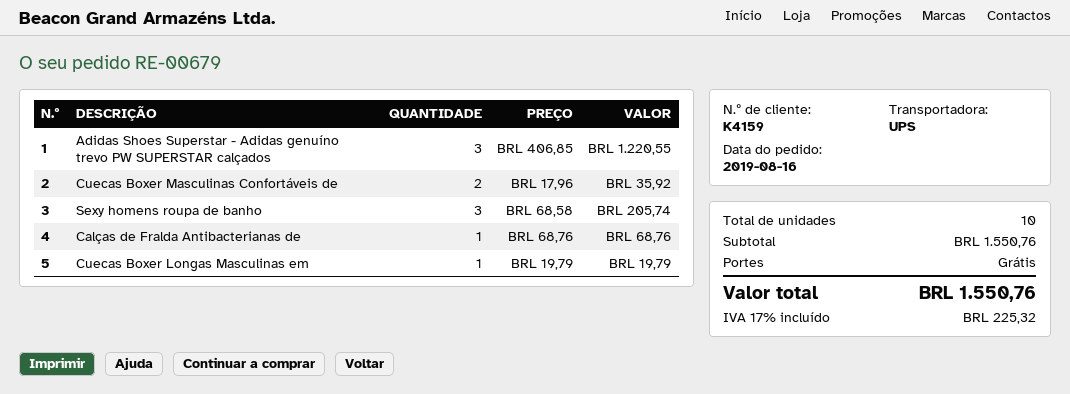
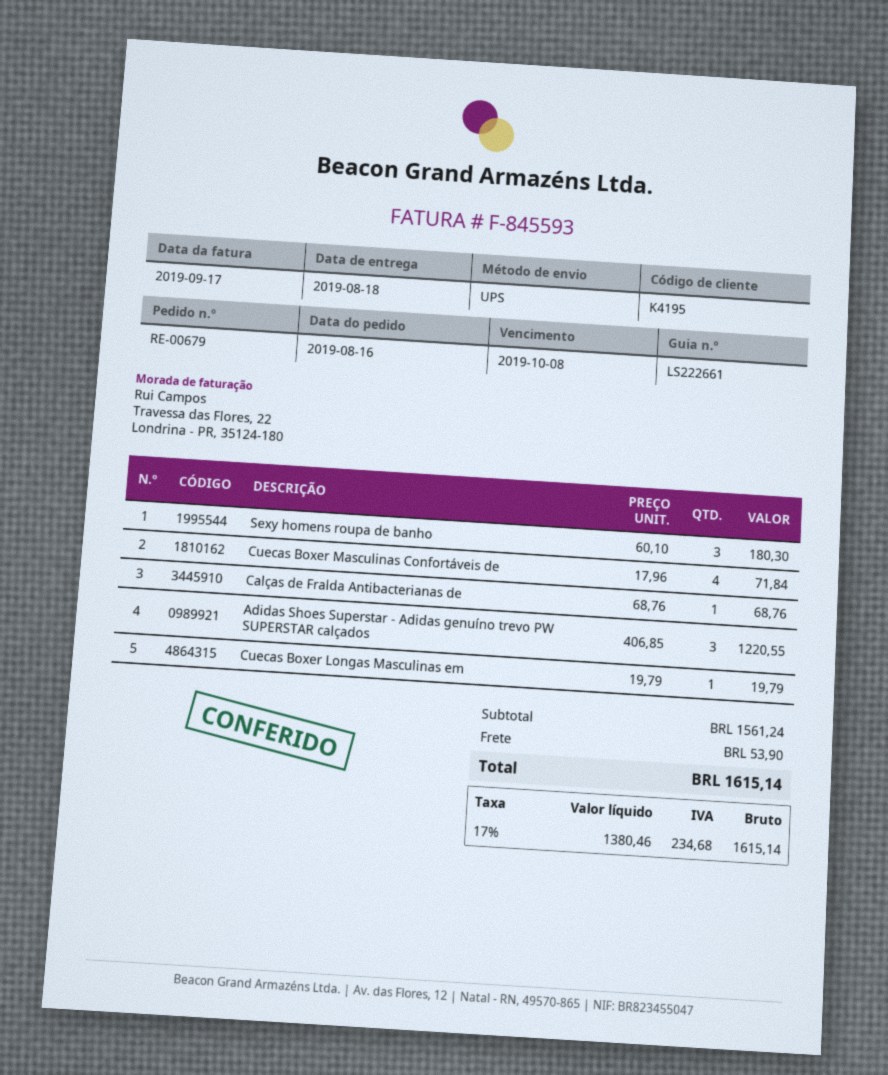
customer number: K4159 -> K4195
Cuecas Boxer Masculinas Confortáveis de: 2 x 17.96 = 35.92 -> 4 x 17.96 = 71.84
Sexy homens roupa de banho: 3 x 68.58 = 205.74 -> 3 x 60.10 = 180.30
subtotal: 1550.76 -> 1561.24
shipping: 0.00 -> 53.90
tax: 17% = 225.32 -> 17% = 234.68
total: 1550.76 -> 1615.14

